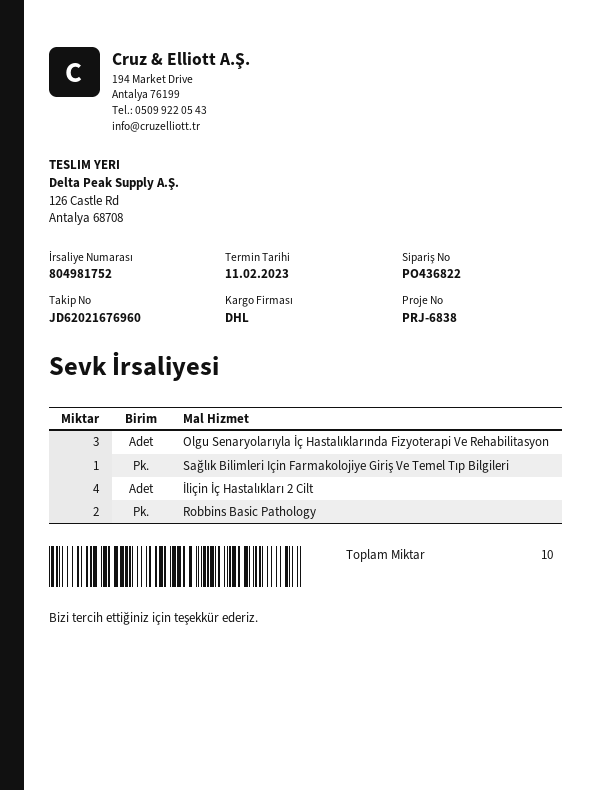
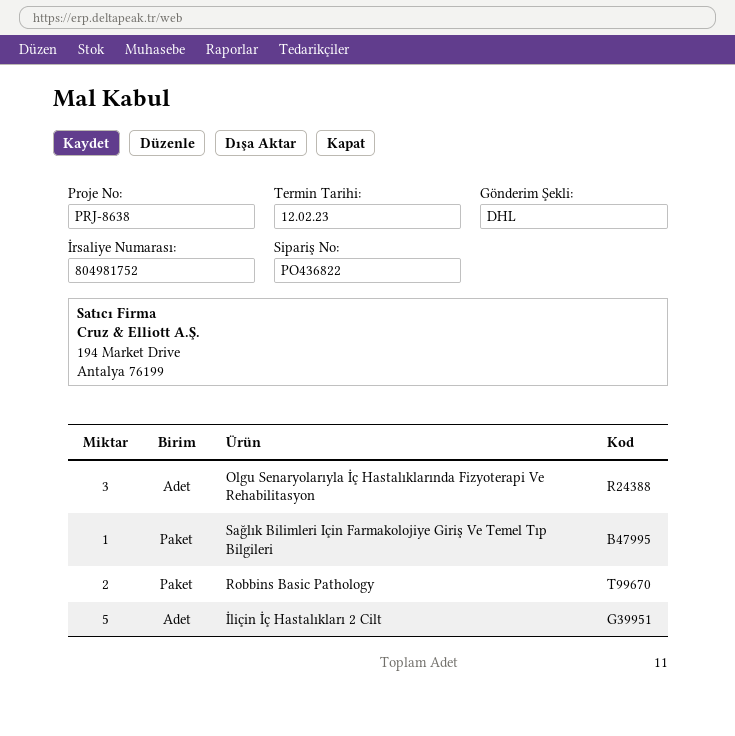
delivery date: 2023-02-11 -> 2023-02-12
reference: PRJ-6838 -> PRJ-8638
İliçin İç Hastalıkları 2 Cilt: 4 -> 5
total quantity: 10 -> 11

